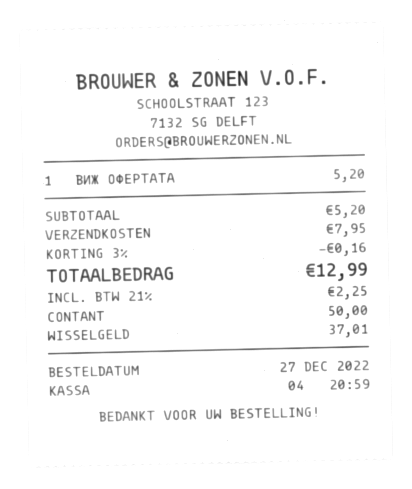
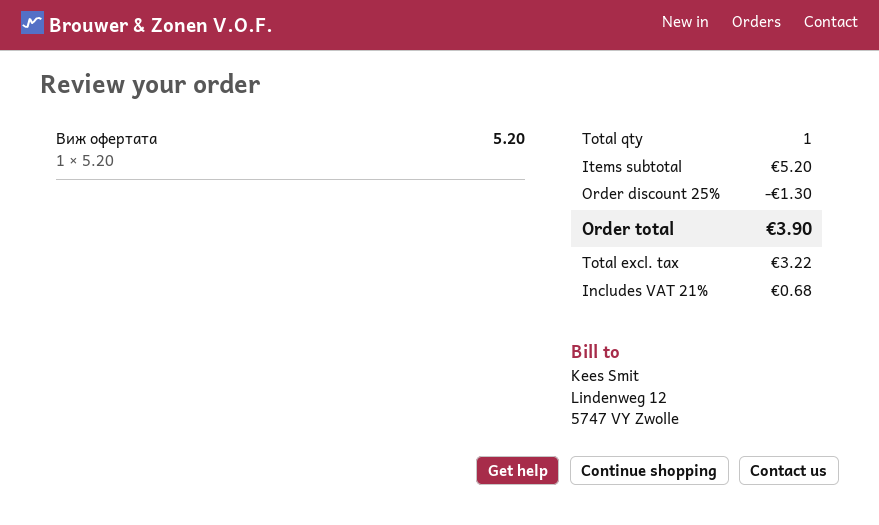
discount: 3% = 0.16 -> 25% = 1.30
shipping: 7.95 -> none
tax: 21% = 2.25 -> 21% = 0.68
total: 12.99 -> 3.90

